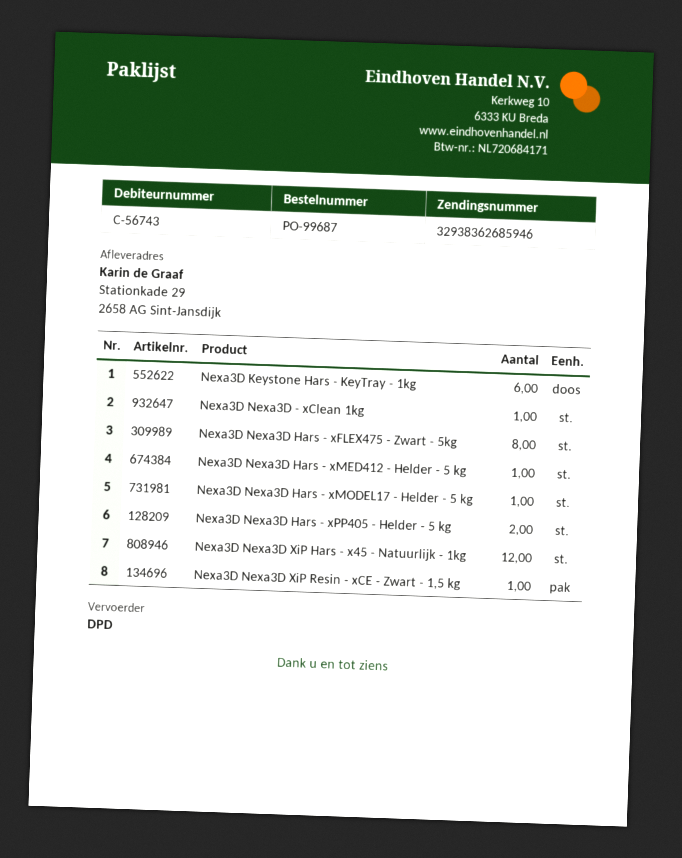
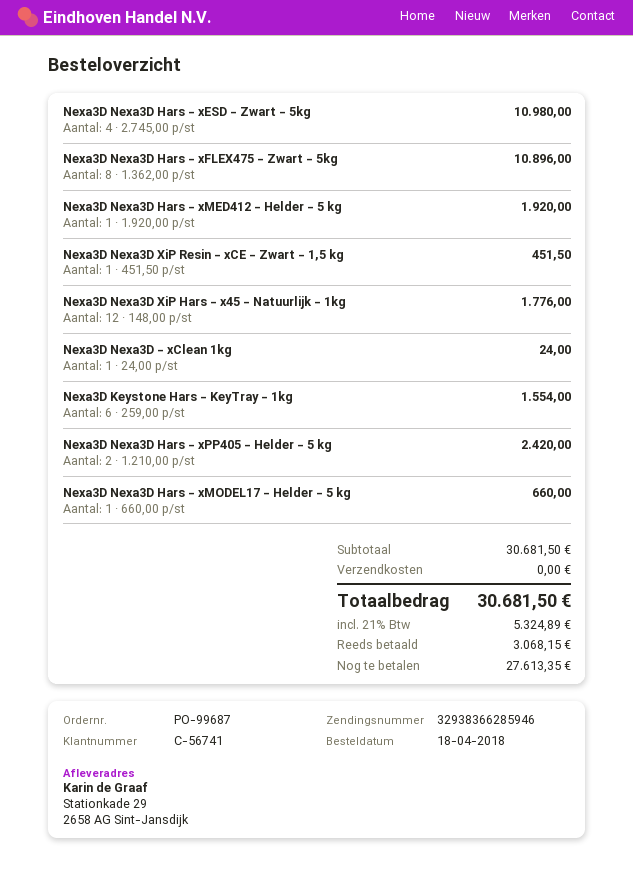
customer number: C-56743 -> C-56741
tracking number: 32938362685946 -> 32938366285946
Nexa3D Nexa3D Hars - xESD - Zwart - 5kg: none -> 4

